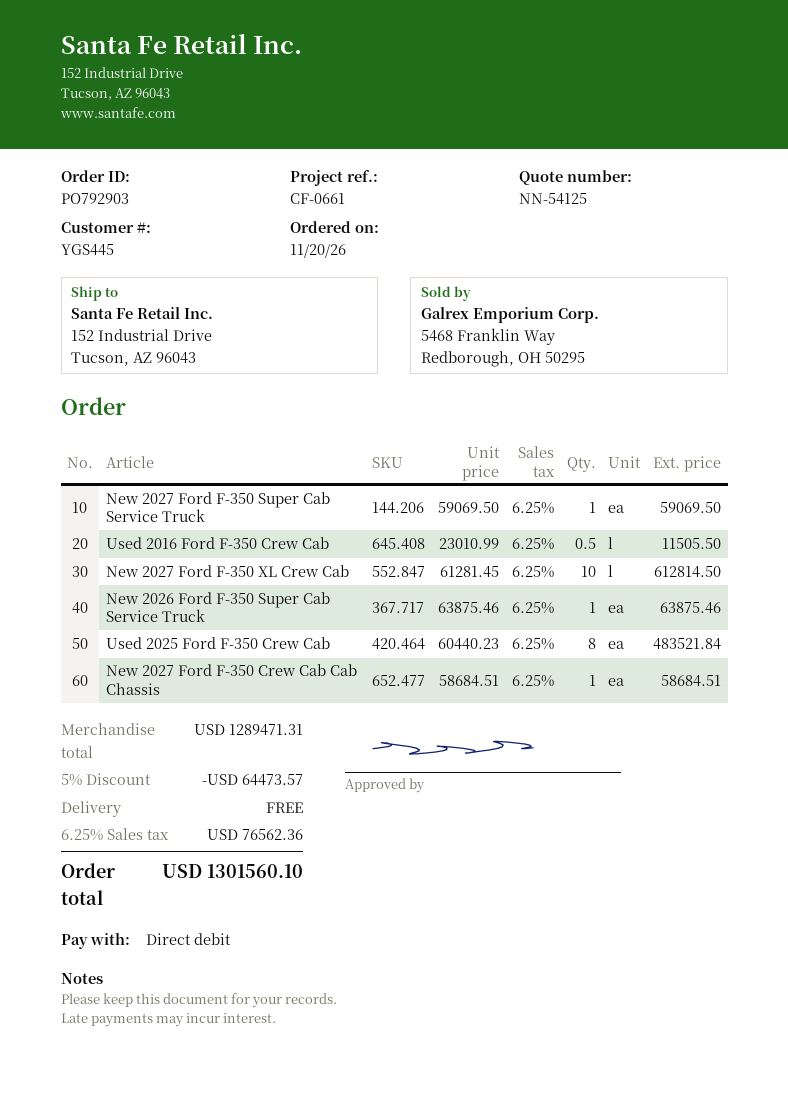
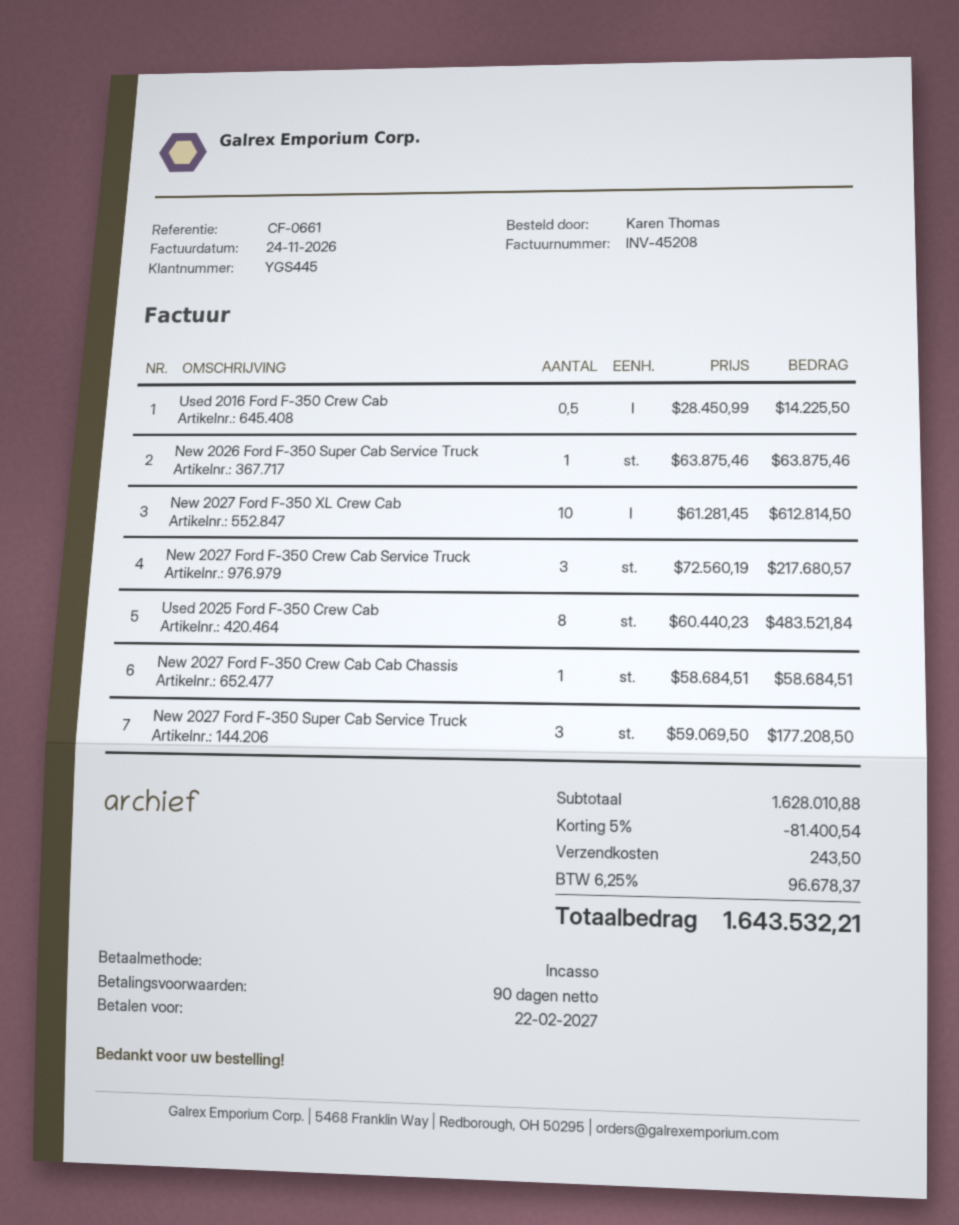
New 2027 Ford F-350 Super Cab Service Truck: 1 x 59069.50 = 59069.50 -> 3 x 59069.50 = 177208.50
Used 2016 Ford F-350 Crew Cab: 0.5 x 23010.99 = 11505.50 -> 0.5 x 28450.99 = 14225.50
New 2027 Ford F-350 Crew Cab Service Truck: none -> 3 x 72560.19 = 217680.57
subtotal: 1289471.31 -> 1628010.88
discount: 5% = 64473.57 -> 5% = 81400.54
shipping: 0.00 -> 243.50
tax: 6.25% = 76562.36 -> 6.25% = 96678.37
total: 1301560.10 -> 1643532.21

